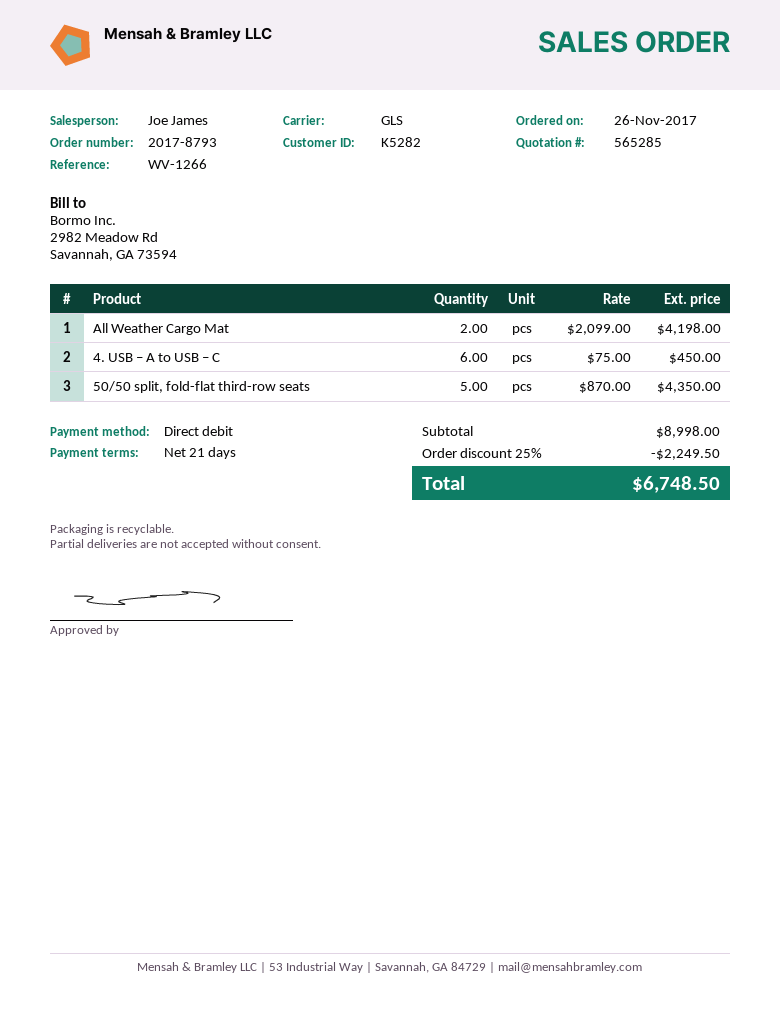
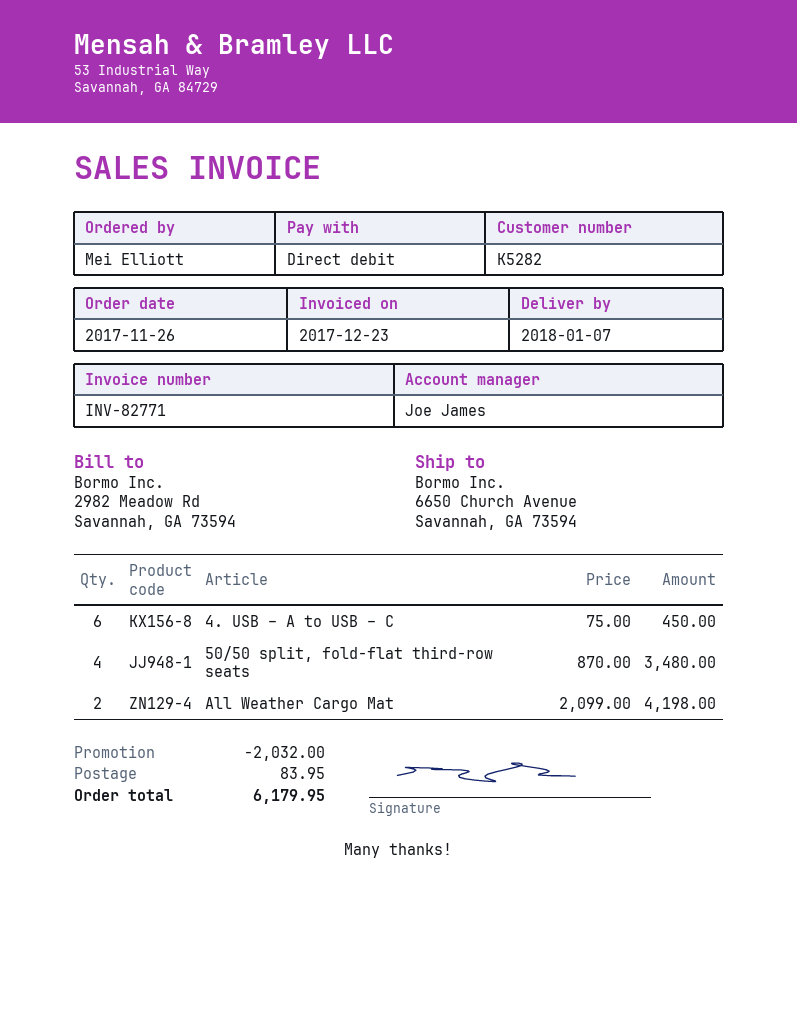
50/50 split, fold-flat third-row seats: 5 x 870.00 = 4350.00 -> 4 x 870.00 = 3480.00
discount: 2249.50 -> 2032.00
shipping: none -> 83.95
total: 6748.50 -> 6179.95

